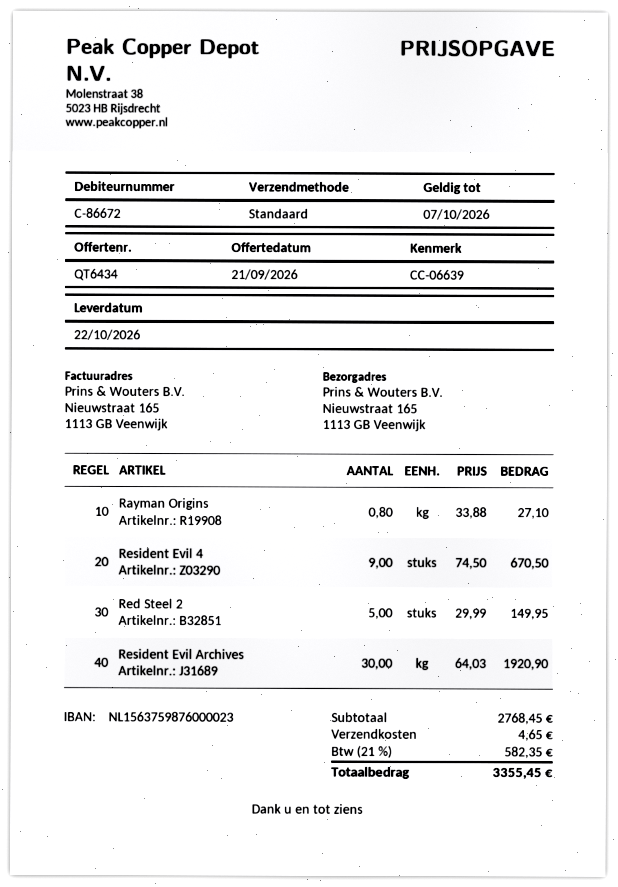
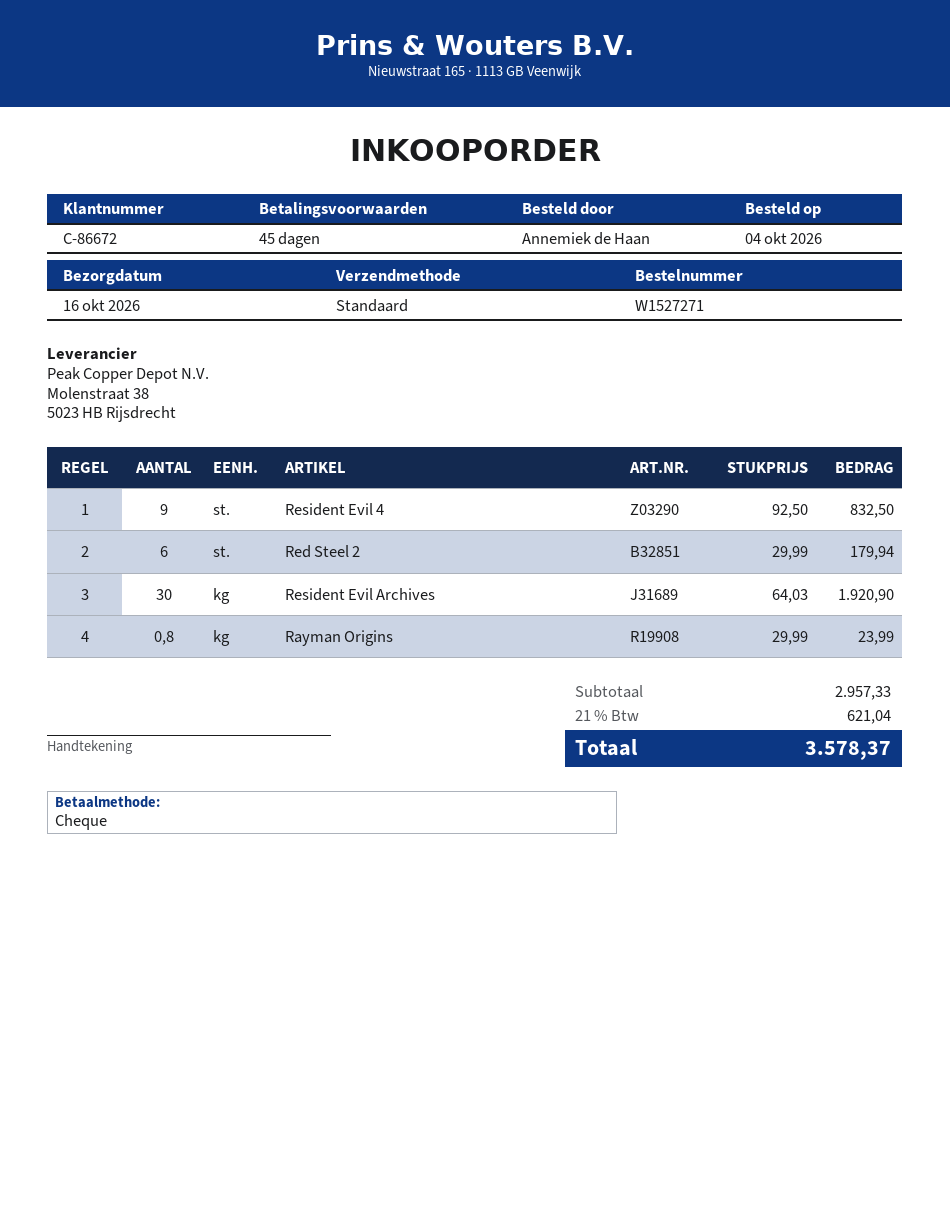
delivery date: 2026-10-22 -> 2026-10-16
Rayman Origins: 0.8 x 33.88 = 27.10 -> 0.8 x 29.99 = 23.99
Resident Evil 4: 9 x 74.50 = 670.50 -> 9 x 92.50 = 832.50
Red Steel 2: 5 x 29.99 = 149.95 -> 6 x 29.99 = 179.94
subtotal: 2768.45 -> 2957.33
shipping: 4.65 -> none
tax: 21% = 582.35 -> 21% = 621.04
total: 3355.45 -> 3578.37

